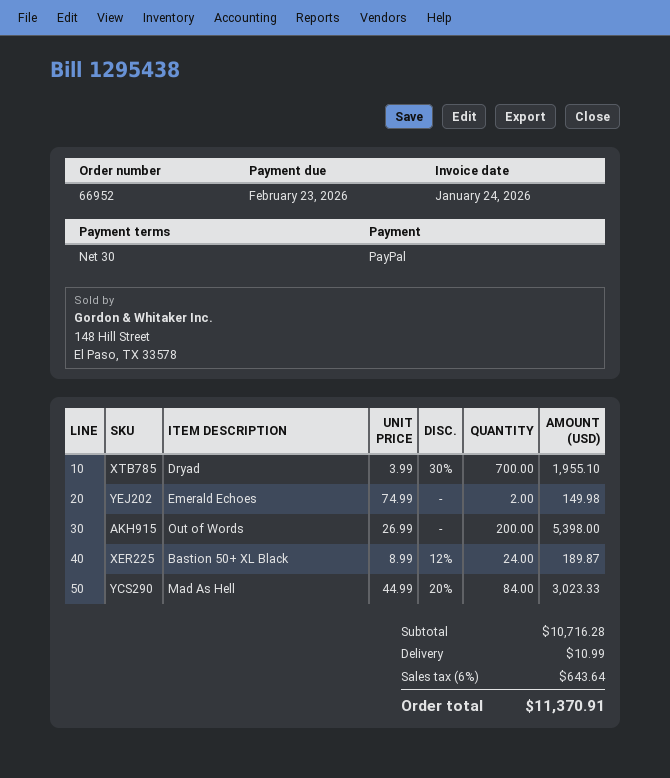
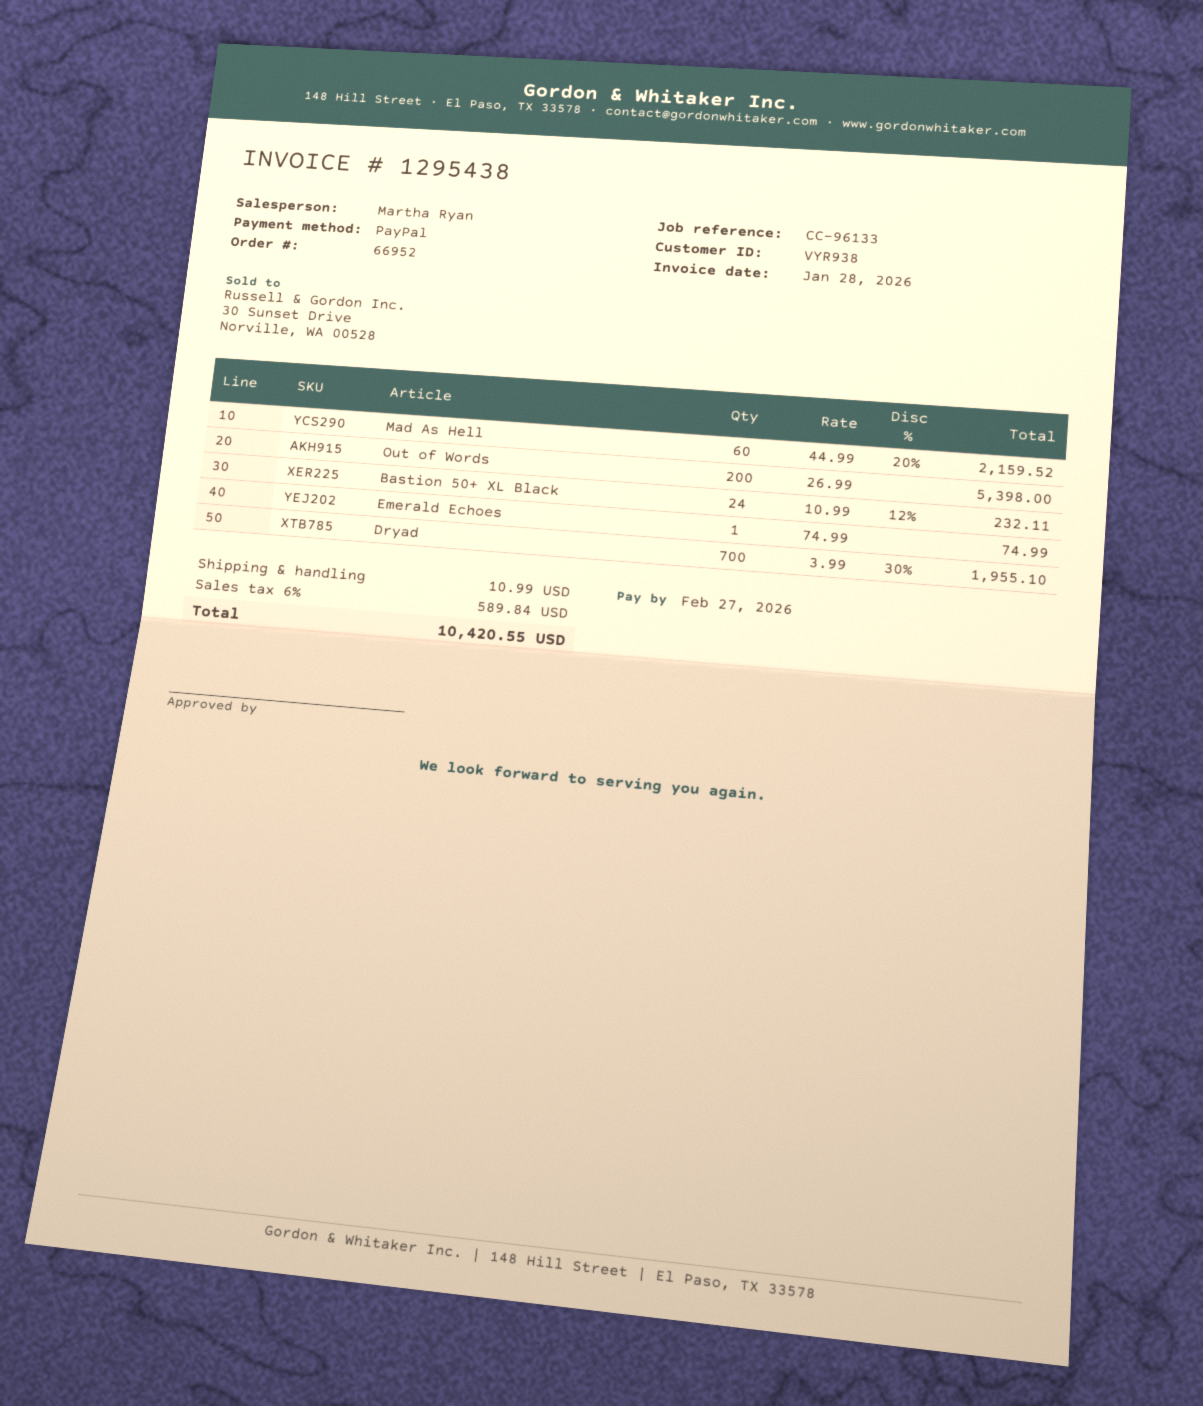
invoice date: 2026-01-24 -> 2026-01-28
due date: 2026-02-23 -> 2026-02-27
Emerald Echoes: 2 x 74.99 = 149.98 -> 1 x 74.99 = 74.99
Bastion 50+ XL Black: 24 x 8.99 - 12% = 189.87 -> 24 x 10.99 - 12% = 232.11
Mad As Hell: 84 x 44.99 - 20% = 3023.33 -> 60 x 44.99 - 20% = 2159.52
tax: 6% = 643.64 -> 6% = 589.84
total: 11370.91 -> 10420.55

